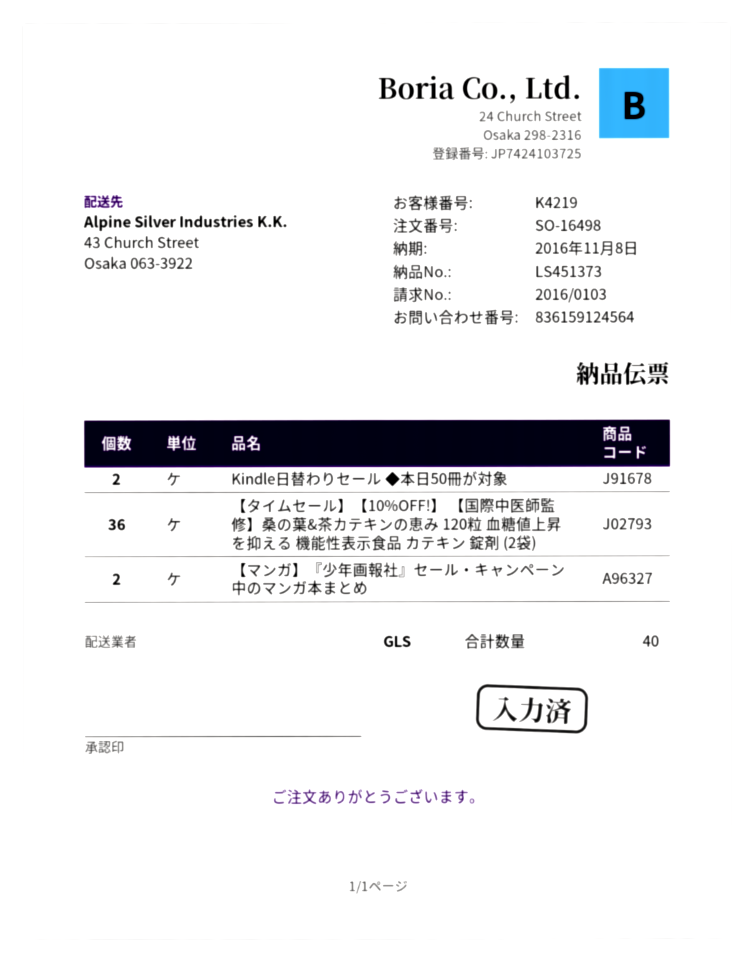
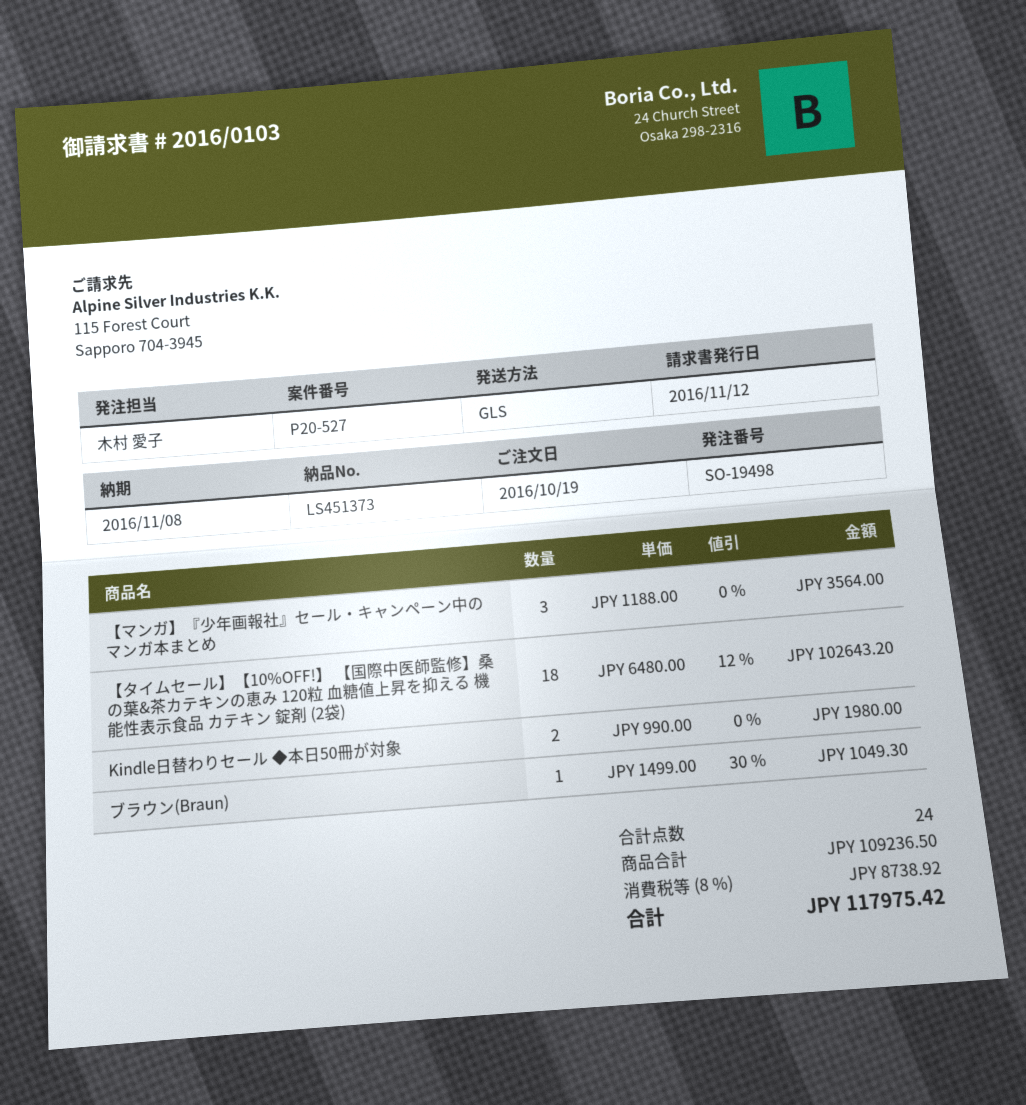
order number: SO-16498 -> SO-19498
【タイムセール】【10%OFF!】 【国際中医師監修】桑の葉&茶カテキンの恵み 120粒 血糖値上昇を抑える 機能性表示食品 カテキン 錠剤 (2袋): 36 -> 18
【マンガ】『少年画報社』セール・キャンペーン中のマンガ本まとめ: 2 -> 3
ブラウン(Braun): none -> 1
total quantity: 40 -> 24

